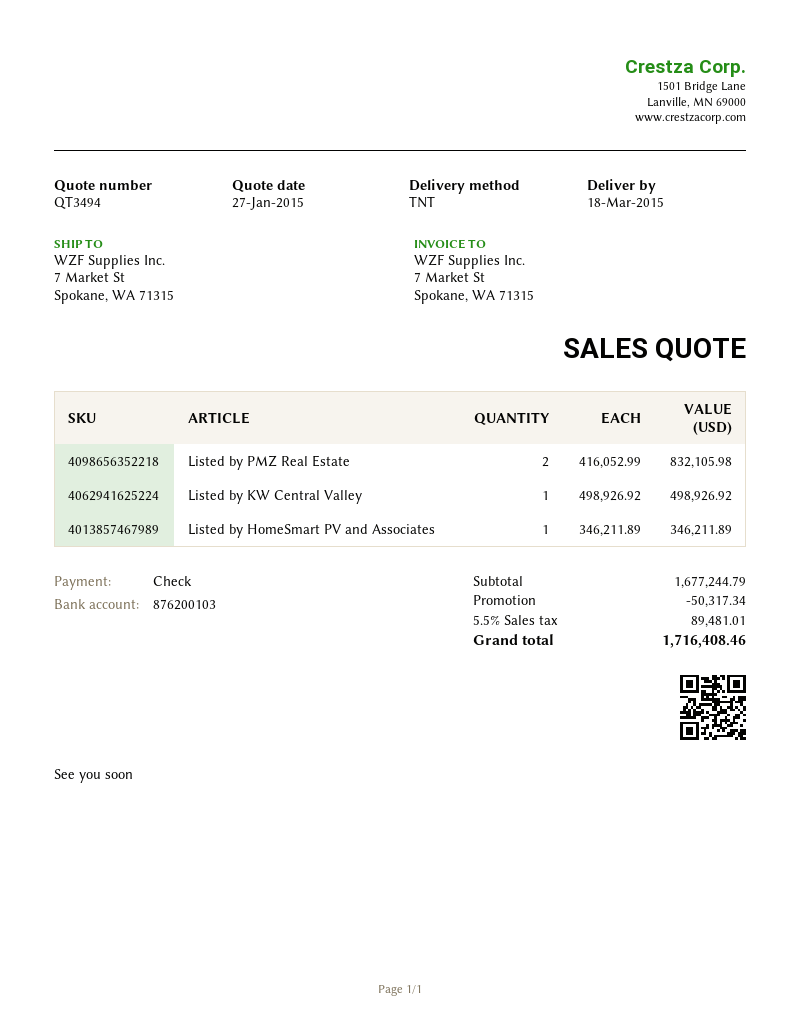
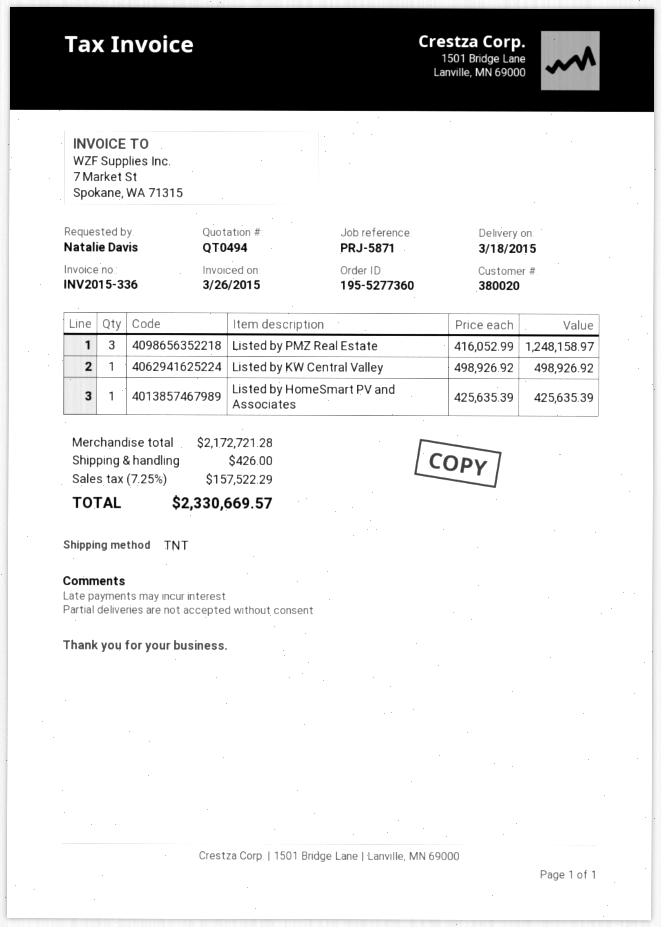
quote number: QT3494 -> QT0494
Listed by PMZ Real Estate: 2 x 416052.99 = 832105.98 -> 3 x 416052.99 = 1248158.97
Listed by HomeSmart PV and Associates: 1 x 346211.89 = 346211.89 -> 1 x 425635.39 = 425635.39
subtotal: 1677244.79 -> 2172721.28
discount: 50317.34 -> none
shipping: none -> 426.00
tax: 5.5% = 89481.01 -> 7.25% = 157522.29
total: 1716408.46 -> 2330669.57

